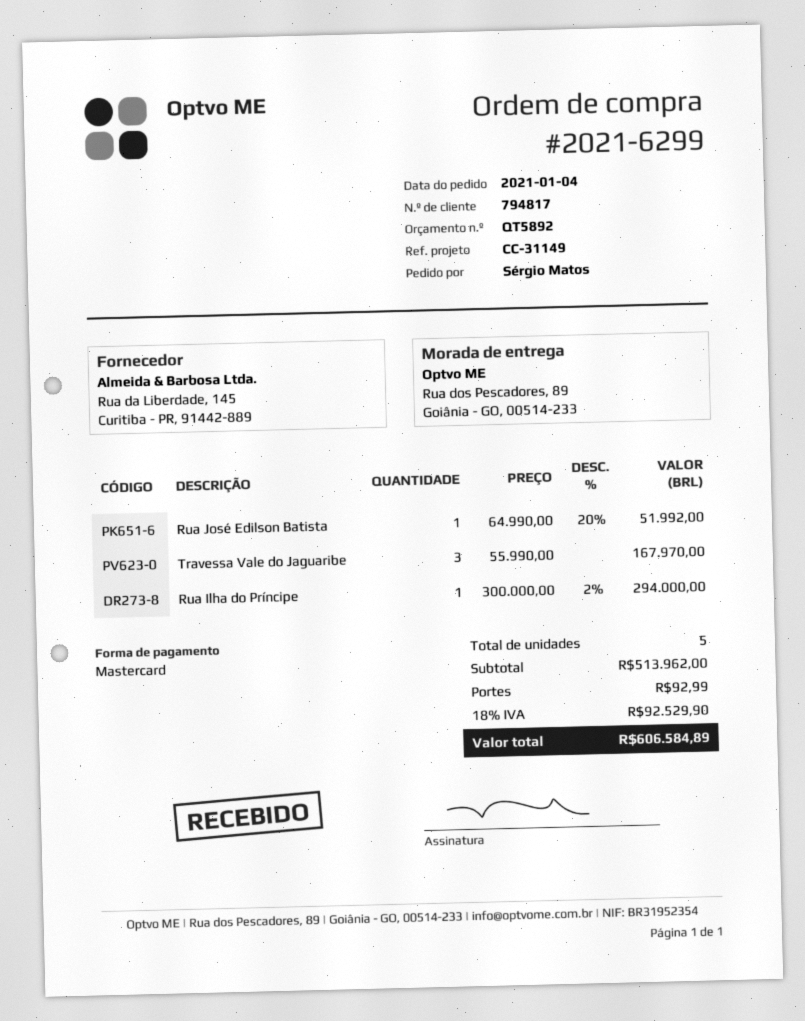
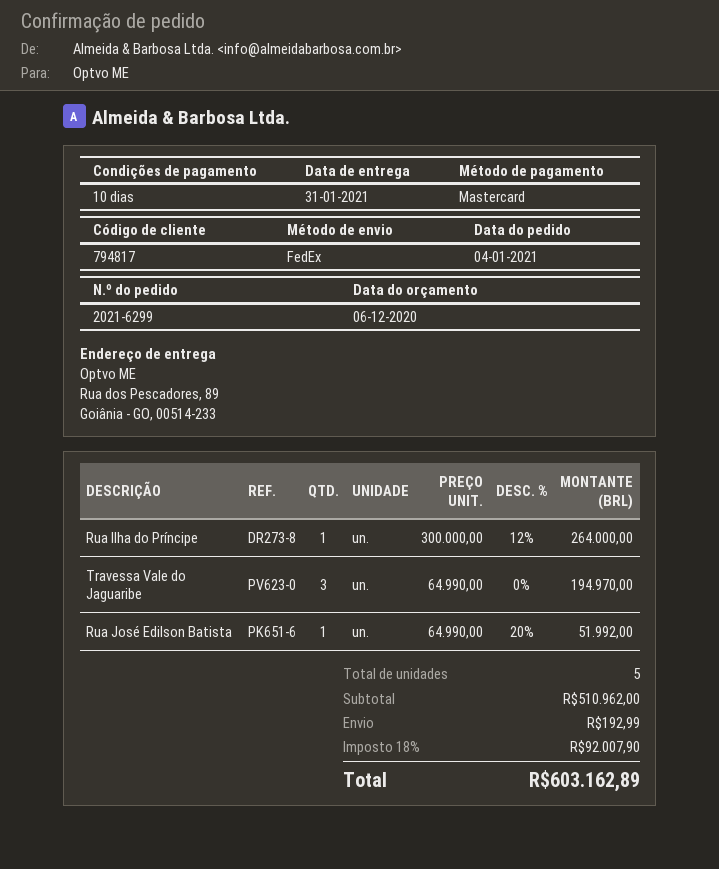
Travessa Vale do Jaguaribe: 3 x 55990.00 = 167970.00 -> 3 x 64990.00 = 194970.00
Rua Ilha do Príncipe: 1 x 300000.00 - 2% = 294000.00 -> 1 x 300000.00 - 12% = 264000.00
subtotal: 513962.00 -> 510962.00
shipping: 92.99 -> 192.99
tax: 18% = 92529.90 -> 18% = 92007.90
total: 606584.89 -> 603162.89

